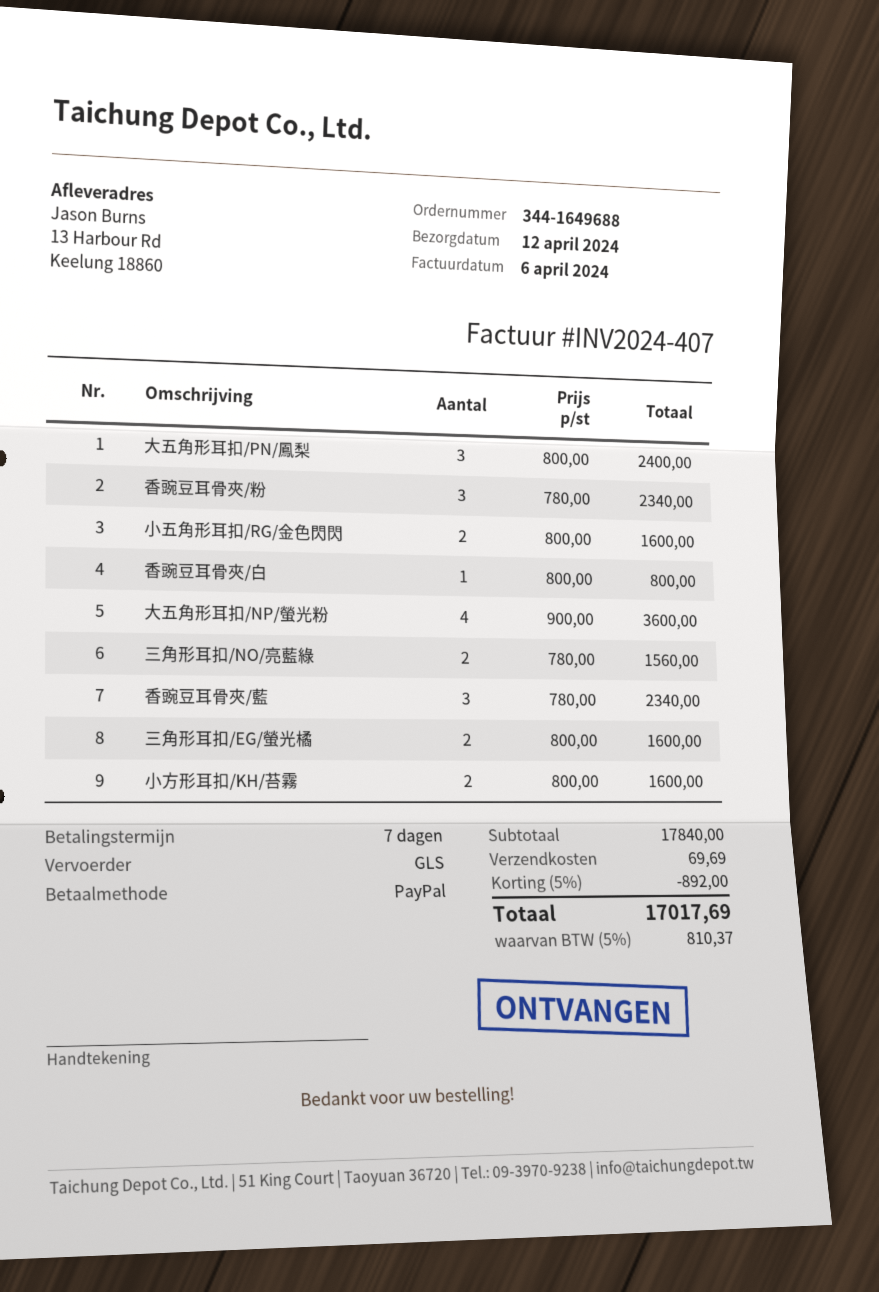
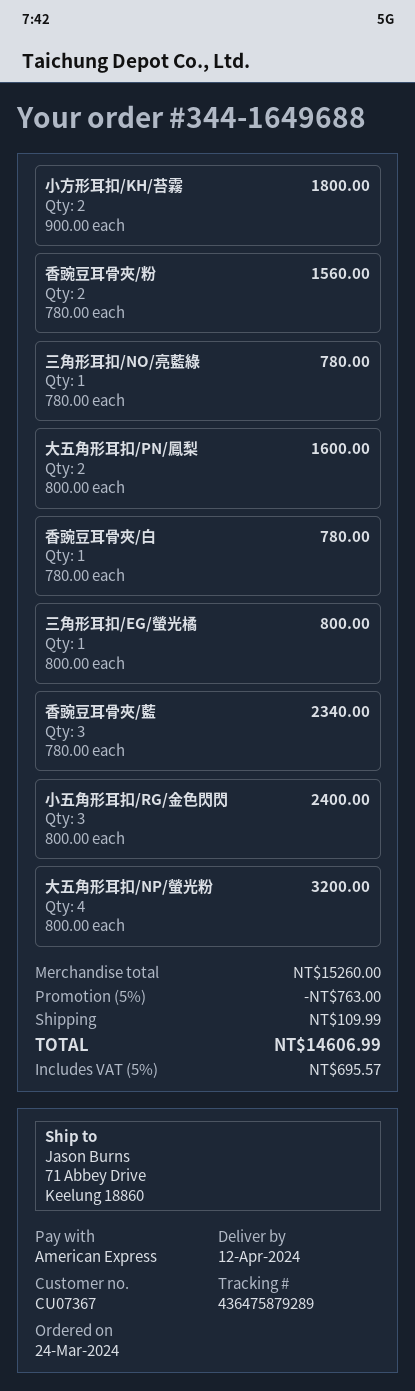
payment method: PayPal -> American Express
ship to: 13 Harbour Rd, Keelung 18860 -> 71 Abbey Drive, Keelung 18860
大五角形耳扣/PN/鳳梨: 3 x 800.00 = 2400.00 -> 2 x 800.00 = 1600.00
香豌豆耳骨夾/粉: 3 x 780.00 = 2340.00 -> 2 x 780.00 = 1560.00
小五角形耳扣/RG/金色閃閃: 2 x 800.00 = 1600.00 -> 3 x 800.00 = 2400.00
香豌豆耳骨夾/白: 1 x 800.00 = 800.00 -> 1 x 780.00 = 780.00
大五角形耳扣/NP/螢光粉: 4 x 900.00 = 3600.00 -> 4 x 800.00 = 3200.00
三角形耳扣/NO/亮藍綠: 2 x 780.00 = 1560.00 -> 1 x 780.00 = 780.00
三角形耳扣/EG/螢光橘: 2 x 800.00 = 1600.00 -> 1 x 800.00 = 800.00
小方形耳扣/KH/苔霧: 2 x 800.00 = 1600.00 -> 2 x 900.00 = 1800.00
subtotal: 17840.00 -> 15260.00
discount: 5% = 892.00 -> 5% = 763.00
shipping: 69.69 -> 109.99
tax: 5% = 810.37 -> 5% = 695.57
total: 17017.69 -> 14606.99

